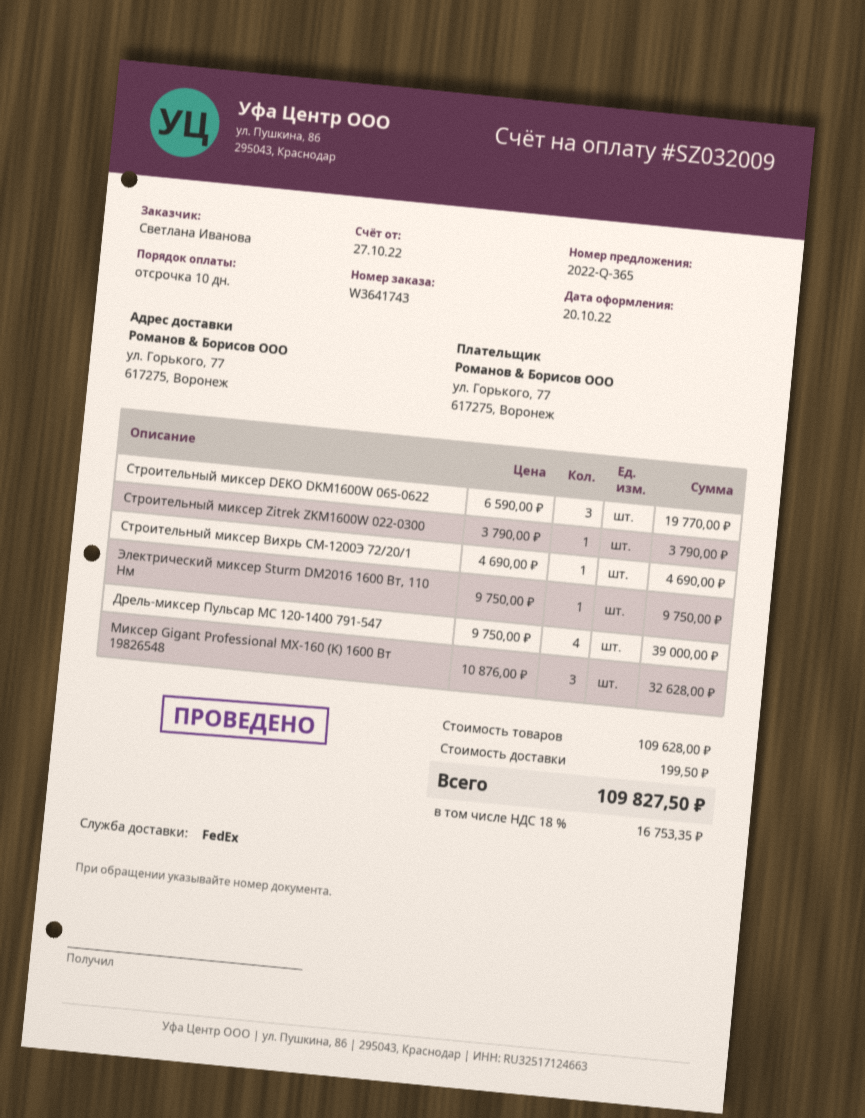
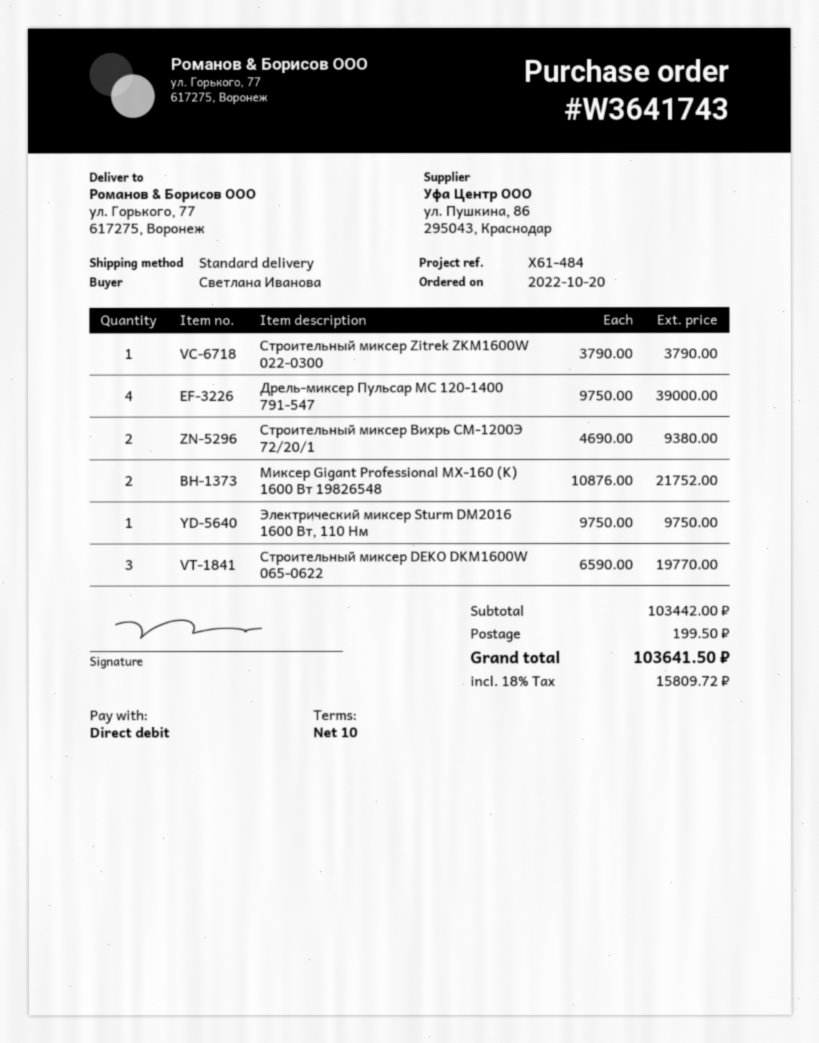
shipping method: FedEx -> standard
Строительный миксер Вихрь СМ-1200Э 72/20/1: 1 x 4690.00 = 4690.00 -> 2 x 4690.00 = 9380.00
Миксер Gigant Professional MX-160 (K) 1600 Вт 19826548: 3 x 10876.00 = 32628.00 -> 2 x 10876.00 = 21752.00
subtotal: 109628.00 -> 103442.00
tax: 18% = 16753.35 -> 18% = 15809.72
total: 109827.50 -> 103641.50

